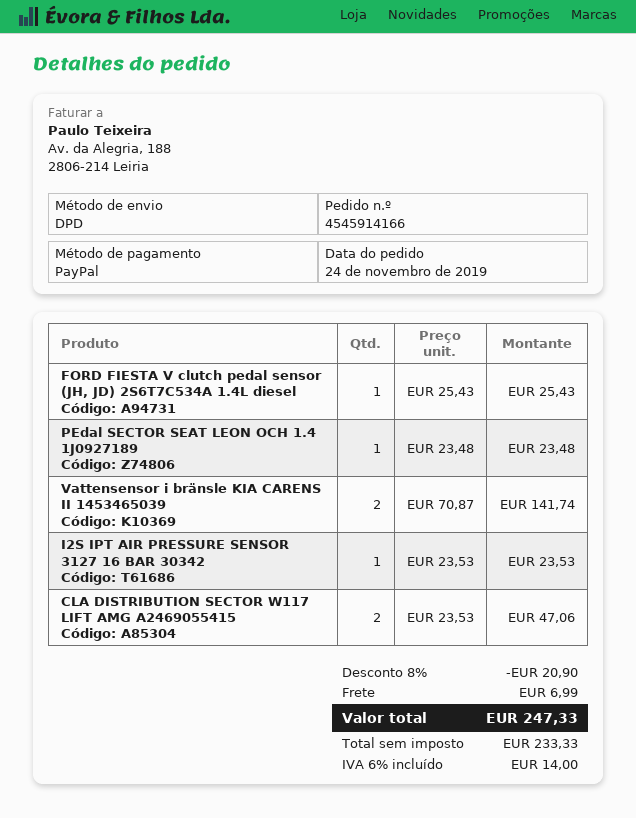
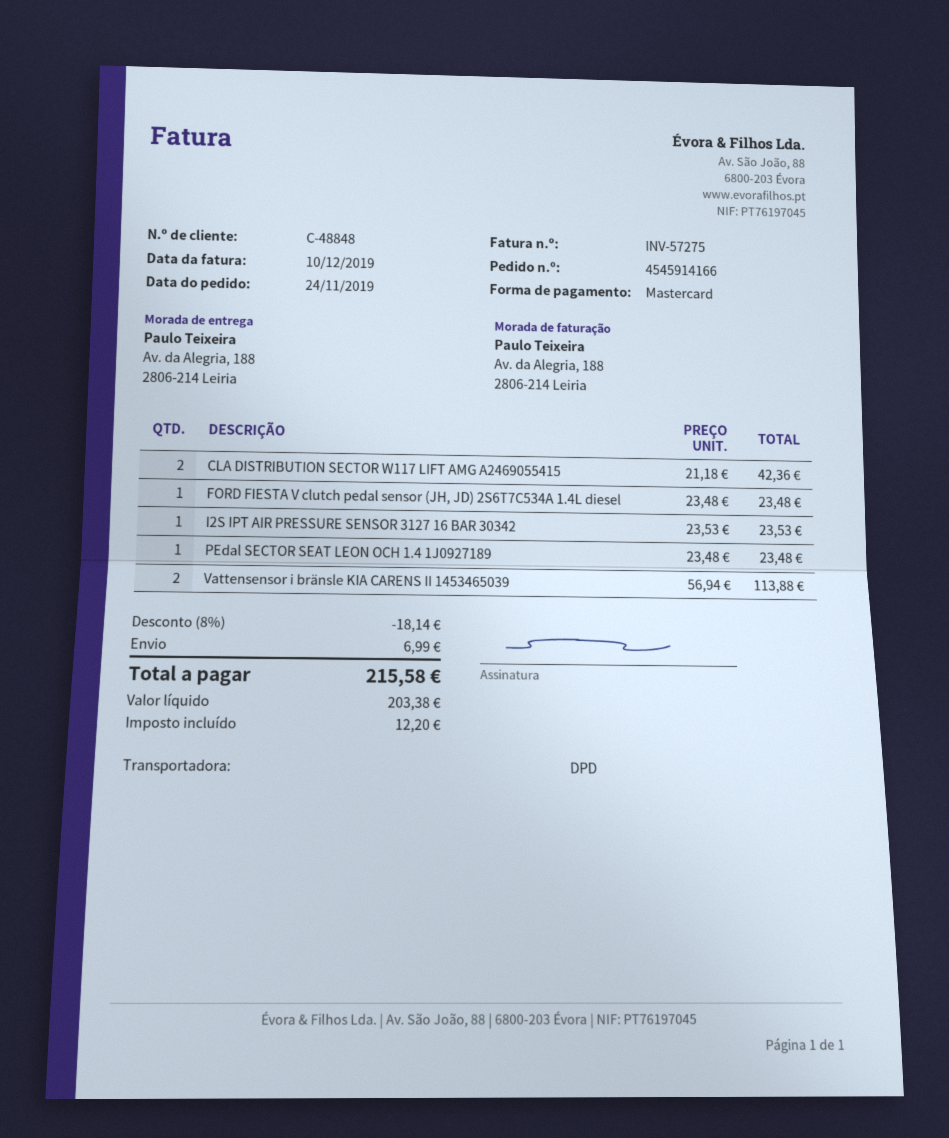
payment method: PayPal -> Mastercard
FORD FIESTA V clutch pedal sensor (JH, JD) 2S6T7C534A 1.4L diesel: 1 x 25.43 = 25.43 -> 1 x 23.48 = 23.48
Vattensensor i bränsle KIA CARENS II 1453465039: 2 x 70.87 = 141.74 -> 2 x 56.94 = 113.88
CLA DISTRIBUTION SECTOR W117 LIFT AMG A2469055415: 2 x 23.53 = 47.06 -> 2 x 21.18 = 42.36
discount: 8% = 20.90 -> 8% = 18.14
net: 233.33 -> 203.38
tax: 14.00 -> 12.20
total: 247.33 -> 215.58

